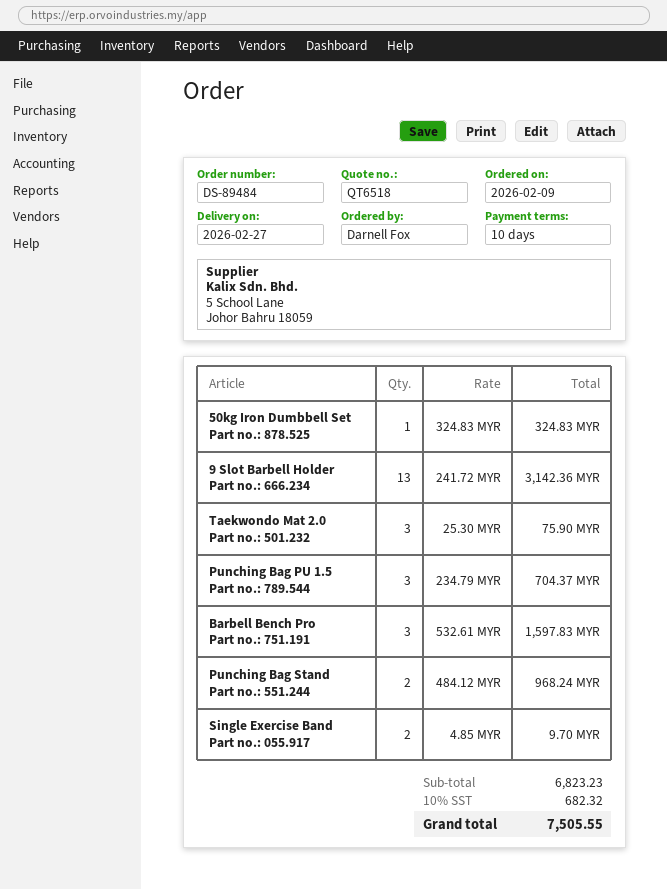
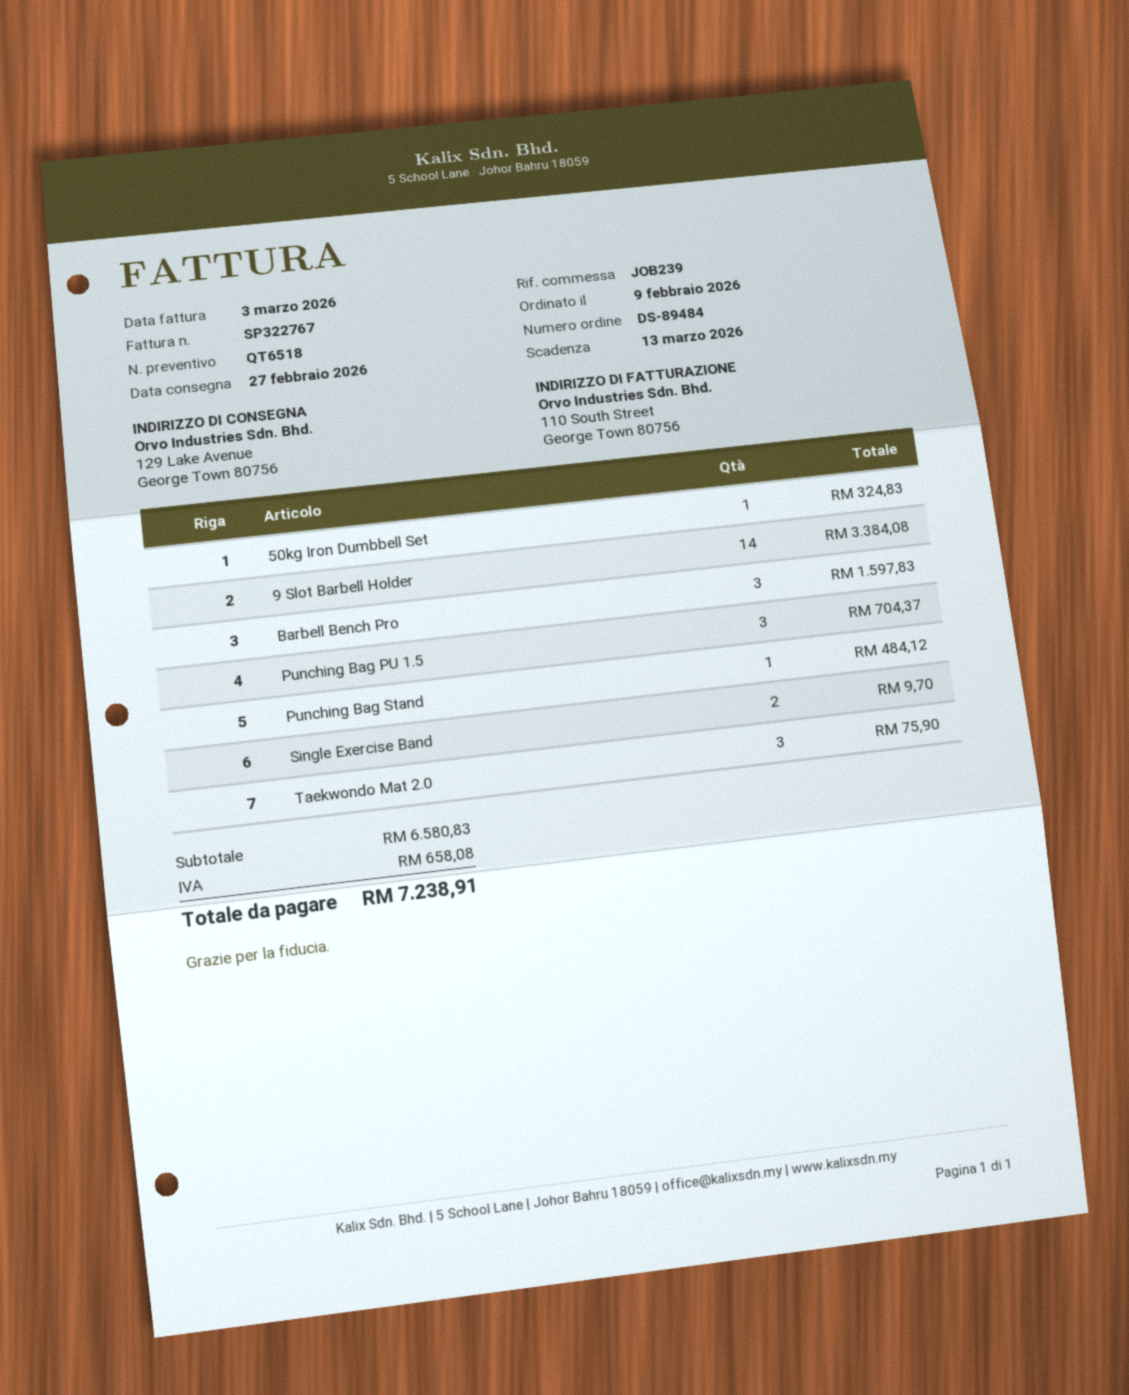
9 Slot Barbell Holder: 13 for 3142.36 -> 14 for 3384.08
Punching Bag Stand: 2 for 968.24 -> 1 for 484.12
subtotal: 6823.23 -> 6580.83
tax: 682.32 -> 658.08
total: 7505.55 -> 7238.91

